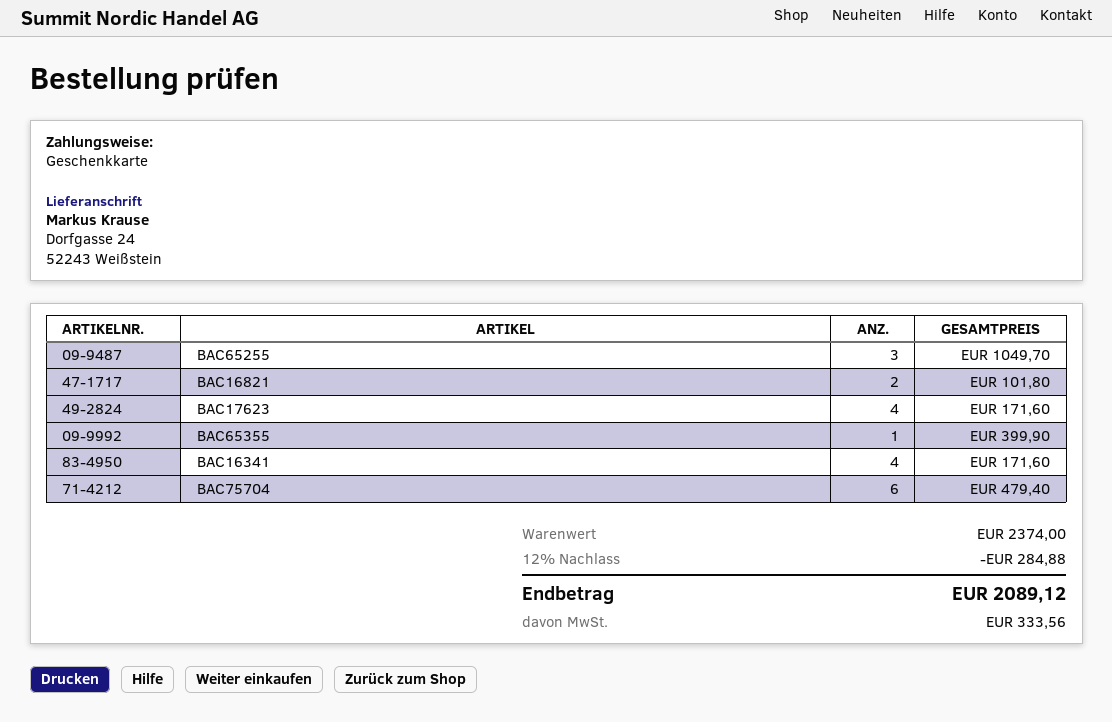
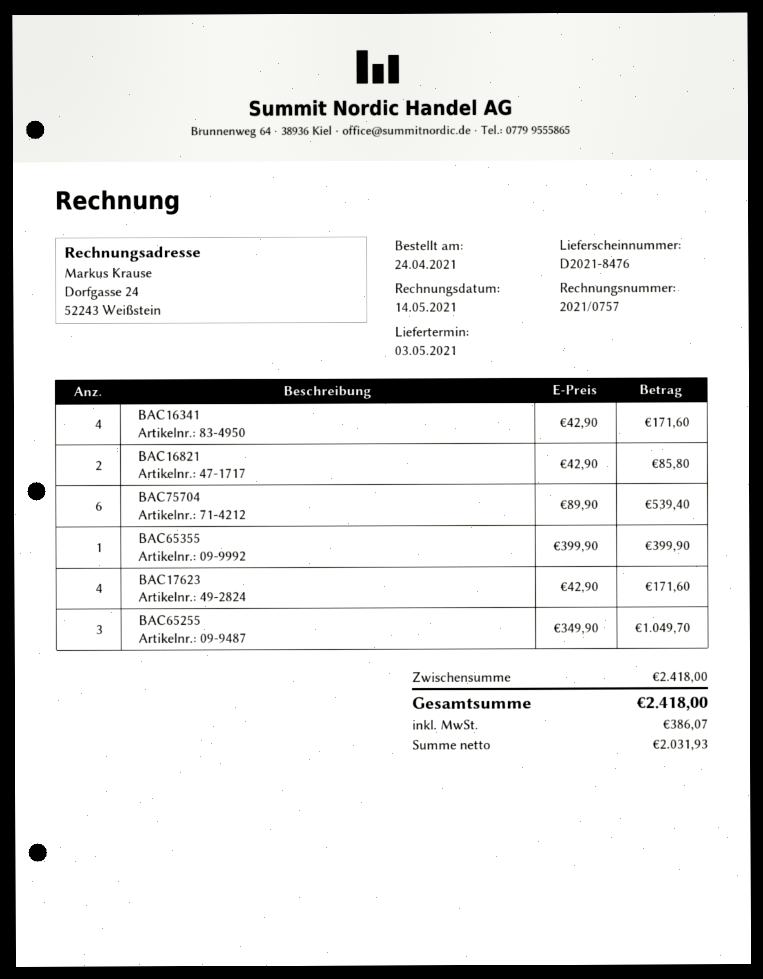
BAC16821: 2 for 101.80 -> 2 for 85.80
BAC75704: 6 for 479.40 -> 6 for 539.40
subtotal: 2374.00 -> 2418.00
discount: 12% = 284.88 -> none
tax: 333.56 -> 386.07
total: 2089.12 -> 2418.00

